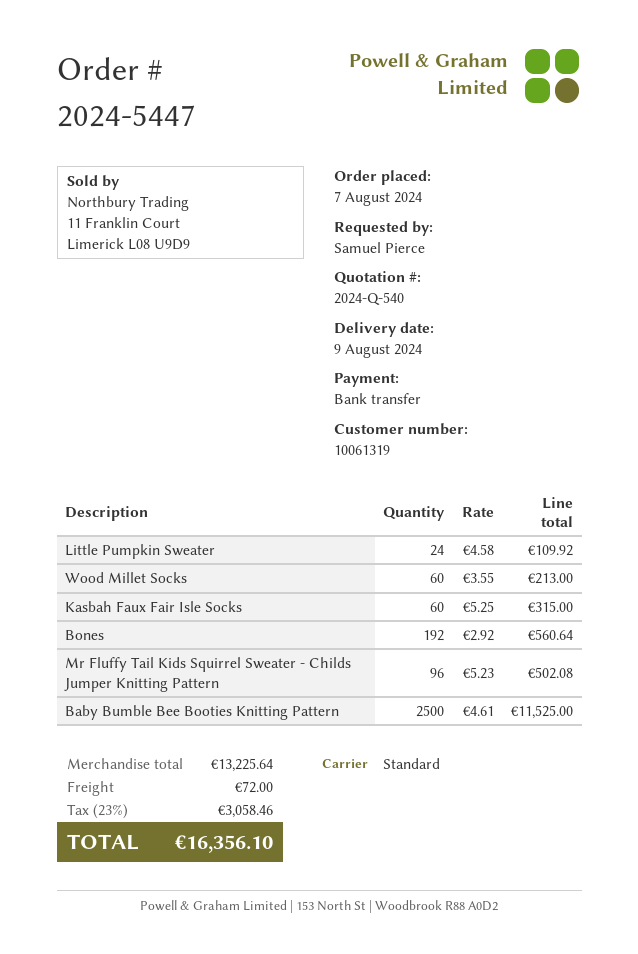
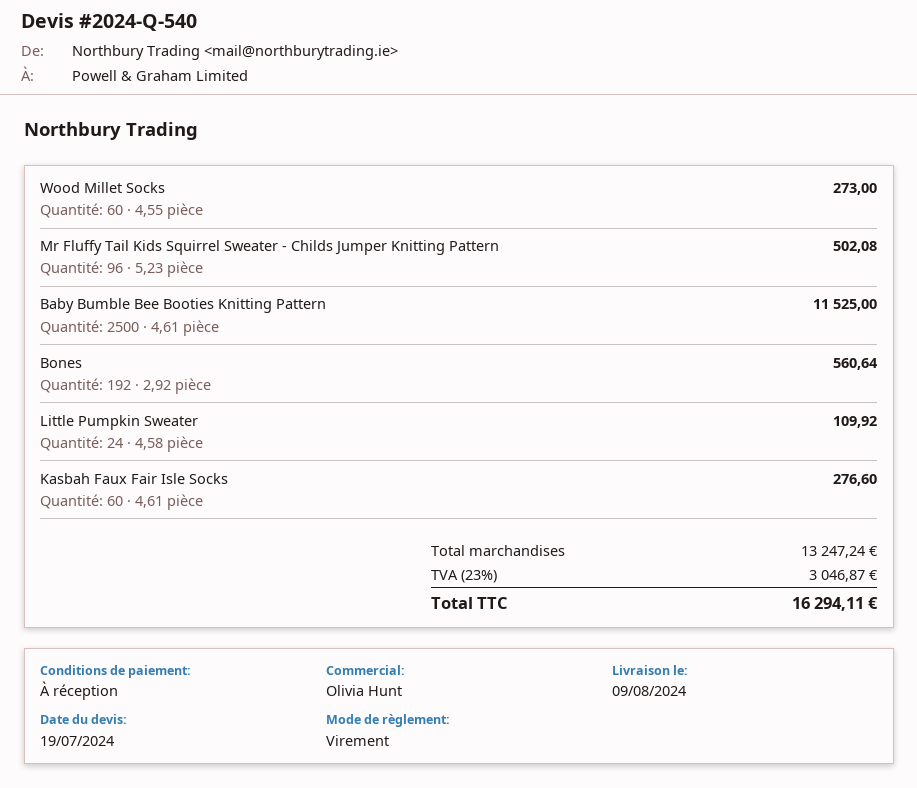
Wood Millet Socks: 60 x 3.55 = 213.00 -> 60 x 4.55 = 273.00
Kasbah Faux Fair Isle Socks: 60 x 5.25 = 315.00 -> 60 x 4.61 = 276.60
subtotal: 13225.64 -> 13247.24
shipping: 72.00 -> none
tax: 23% = 3058.46 -> 23% = 3046.87
total: 16356.10 -> 16294.11

